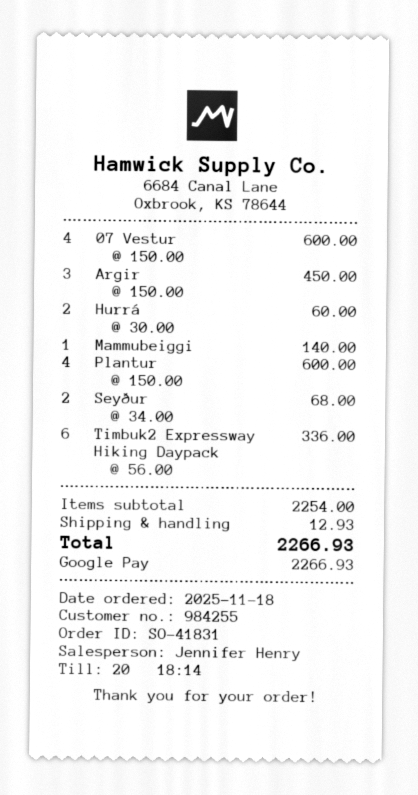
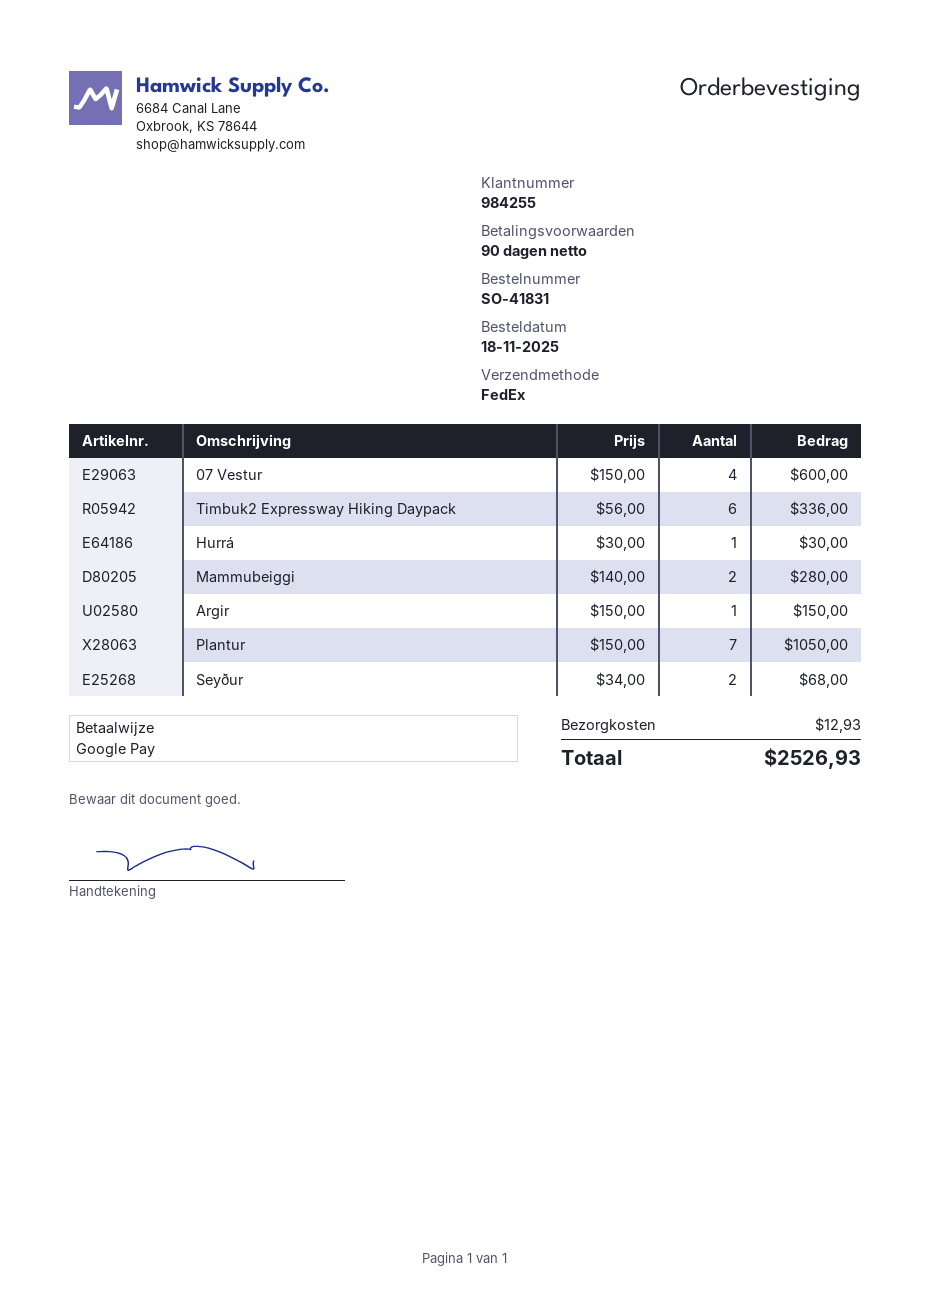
Argir: 3 x 150.00 = 450.00 -> 1 x 150.00 = 150.00
Hurrá: 2 x 30.00 = 60.00 -> 1 x 30.00 = 30.00
Mammubeiggi: 1 x 140.00 = 140.00 -> 2 x 140.00 = 280.00
Plantur: 4 x 150.00 = 600.00 -> 7 x 150.00 = 1050.00
total: 2266.93 -> 2526.93

